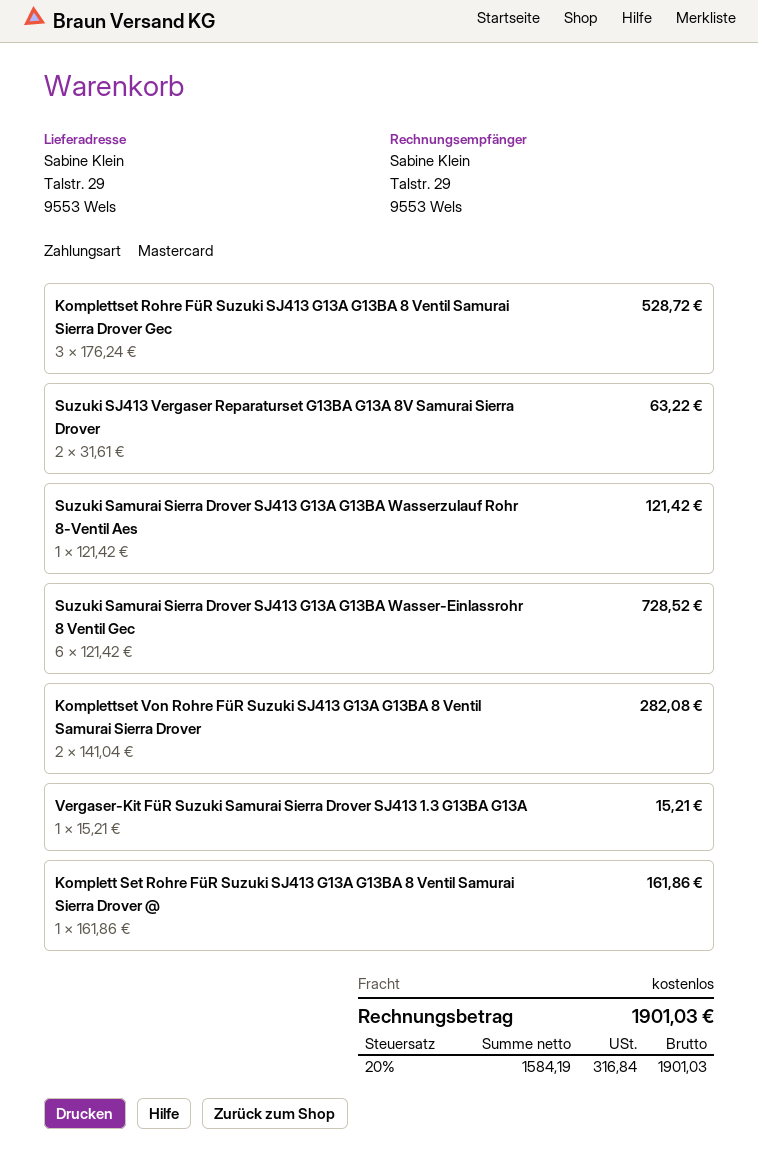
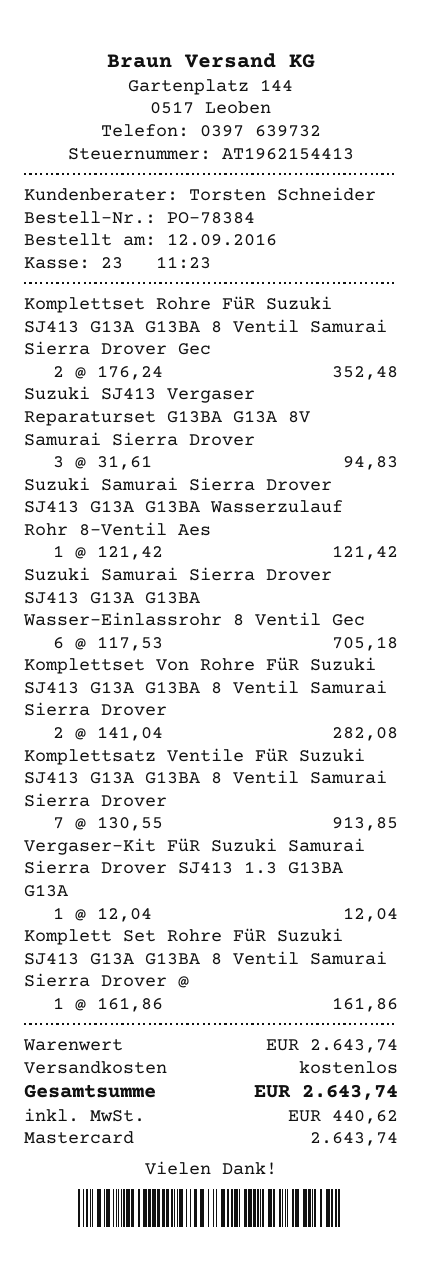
Komplettset Rohre FüR Suzuki SJ413 G13A G13BA 8 Ventil Samurai Sierra Drover Gec: 3 x 176.24 = 528.72 -> 2 x 176.24 = 352.48
Suzuki SJ413 Vergaser Reparaturset G13BA G13A 8V Samurai Sierra Drover: 2 x 31.61 = 63.22 -> 3 x 31.61 = 94.83
Suzuki Samurai Sierra Drover SJ413 G13A G13BA Wasser-Einlassrohr 8 Ventil Gec: 6 x 121.42 = 728.52 -> 6 x 117.53 = 705.18
Vergaser-Kit FüR Suzuki Samurai Sierra Drover SJ413 1.3 G13BA G13A: 1 x 15.21 = 15.21 -> 1 x 12.04 = 12.04
Komplettsatz Ventile FüR Suzuki SJ413 G13A G13BA 8 Ventil Samurai Sierra Drover: none -> 7 x 130.55 = 913.85
tax: 316.84 -> 440.62
total: 1901.03 -> 2643.74

